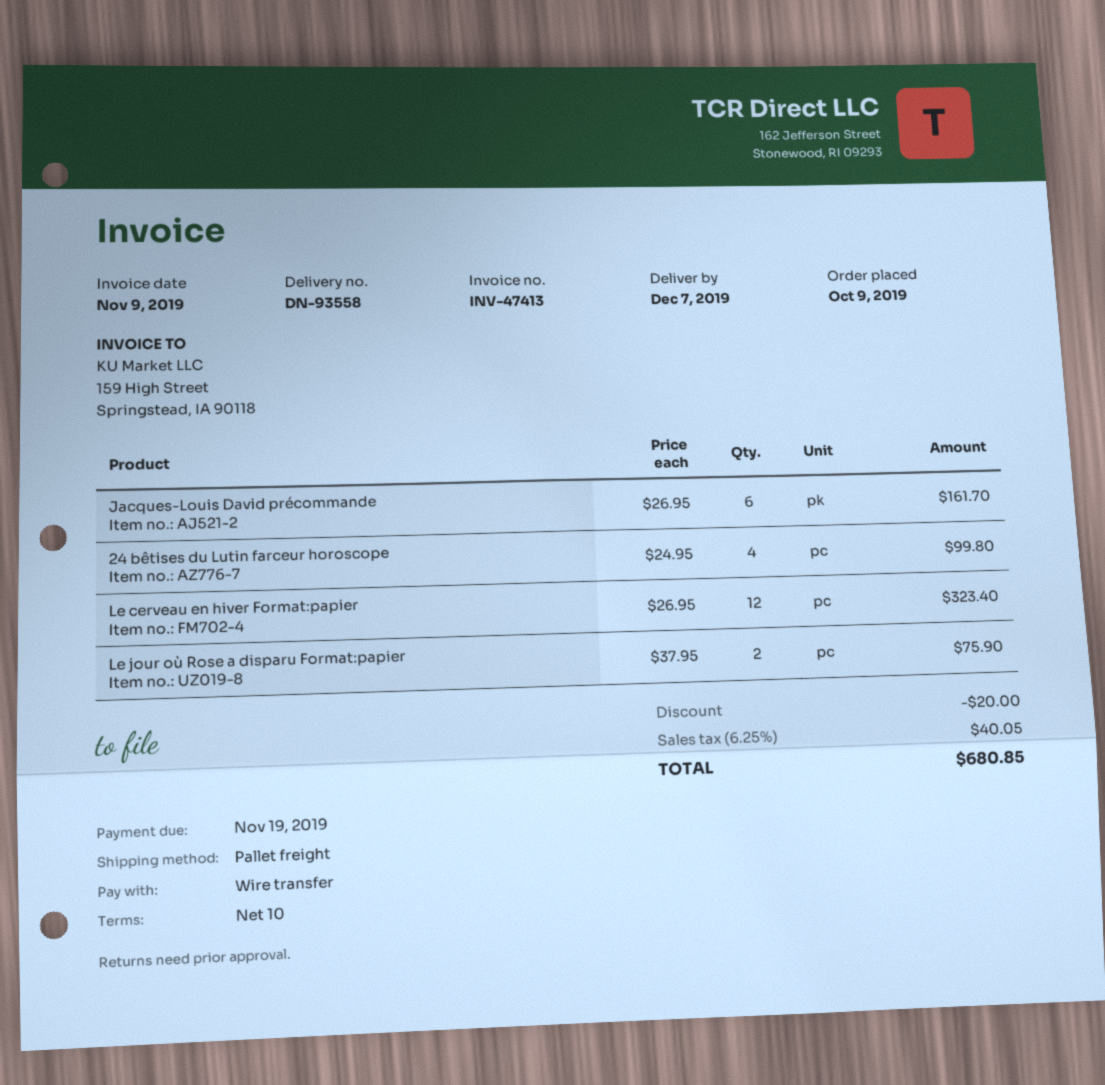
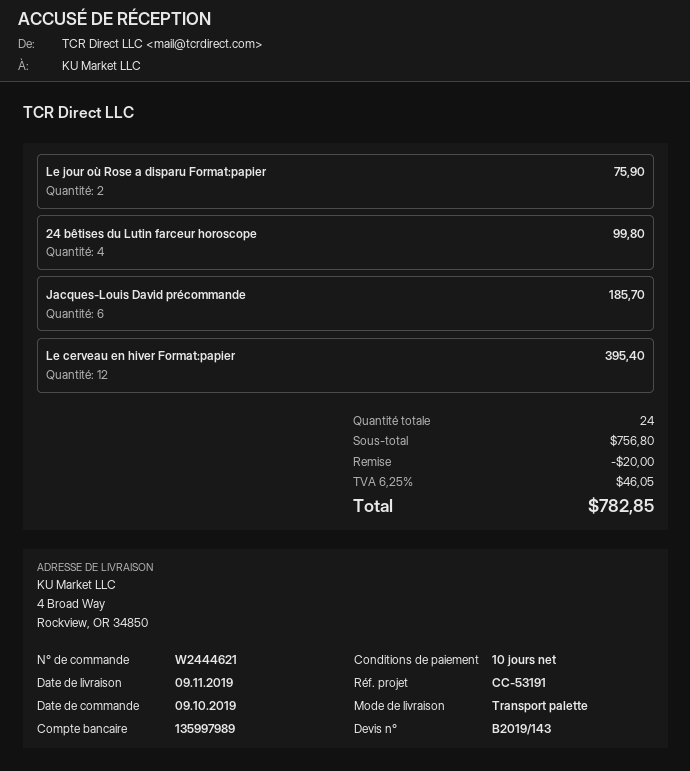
delivery date: 2019-12-07 -> 2019-11-09
Jacques-Louis David précommande: 6 for 161.70 -> 6 for 185.70
Le cerveau en hiver Format:papier: 12 for 323.40 -> 12 for 395.40
tax: 6.25% = 40.05 -> 6.25% = 46.05
total: 680.85 -> 782.85

